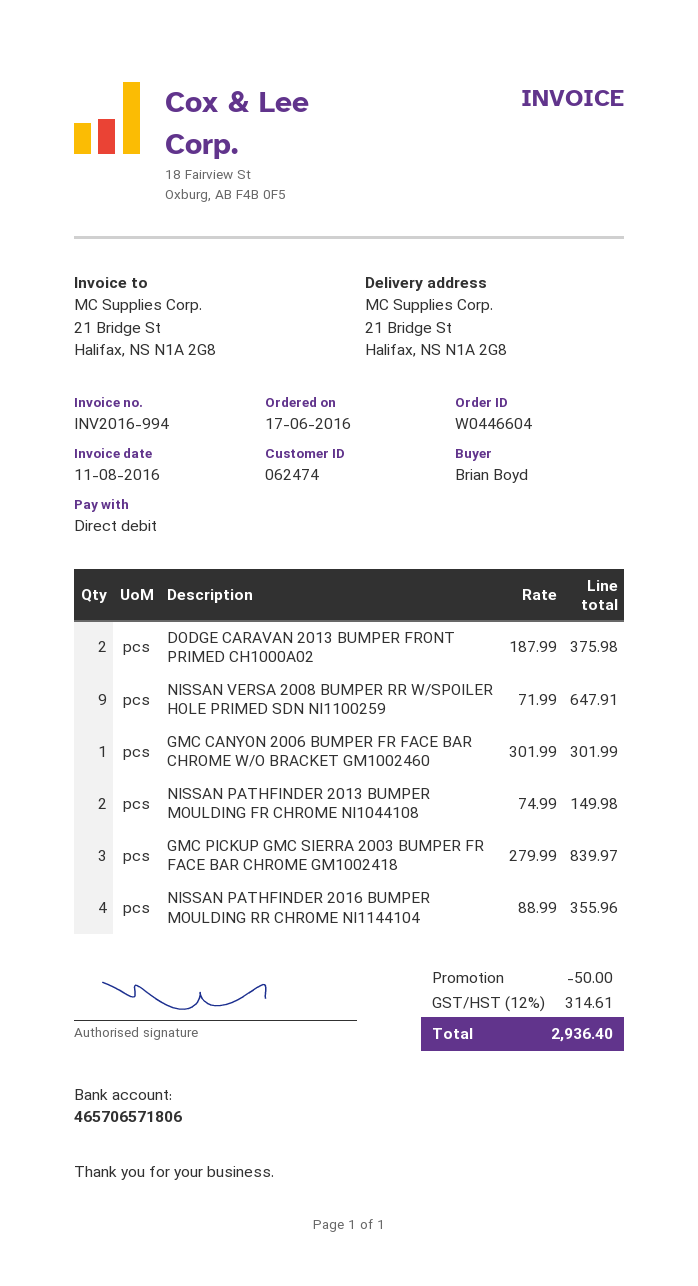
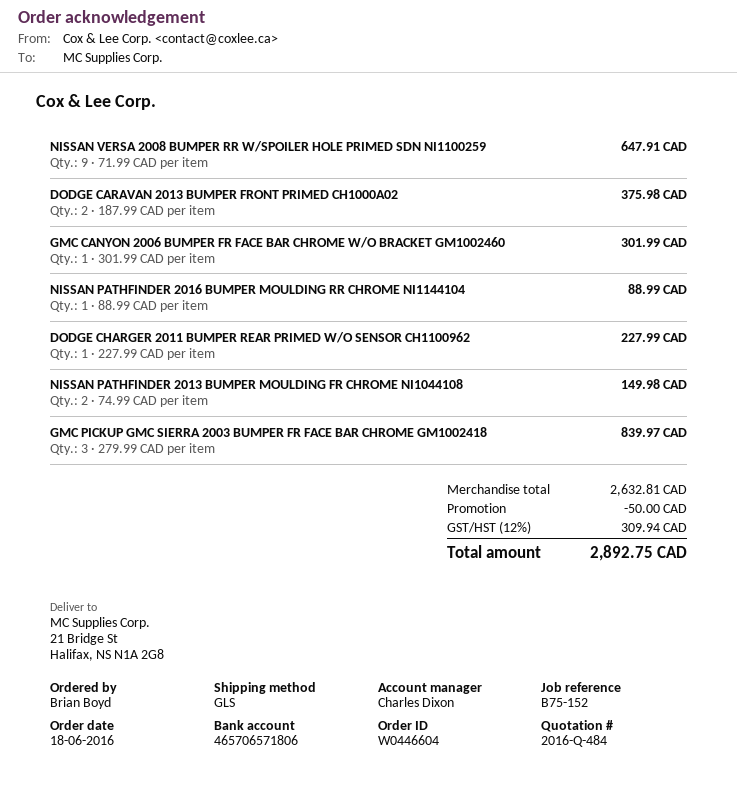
order date: 2016-06-17 -> 2016-06-18
NISSAN PATHFINDER 2016 BUMPER MOULDING RR CHROME NI1144104: 4 x 88.99 = 355.96 -> 1 x 88.99 = 88.99
DODGE CHARGER 2011 BUMPER REAR PRIMED W/O SENSOR CH1100962: none -> 1 x 227.99 = 227.99
tax: 12% = 314.61 -> 12% = 309.94
total: 2936.40 -> 2892.75

